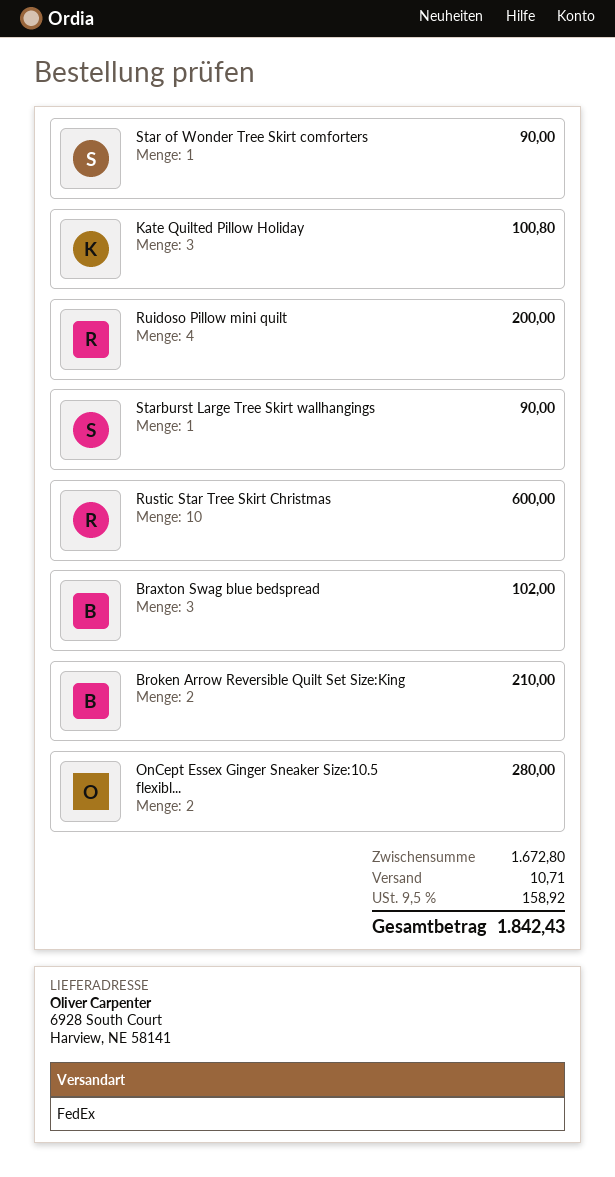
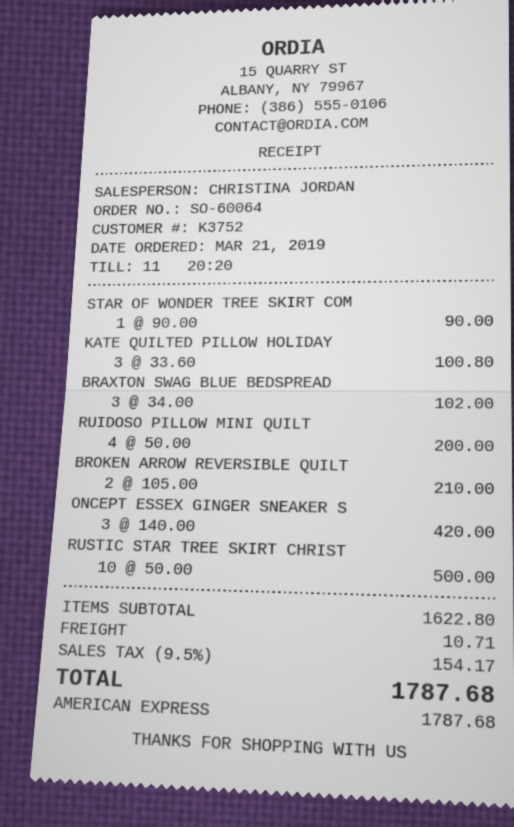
Starburst Large Tree Skirt wallhangings: 1 for 90.00 -> none
Rustic Star Tree Skirt Christmas: 10 for 600.00 -> 10 for 500.00
OnCept Essex Ginger Sneaker Size:10.5 flexibl...: 2 for 280.00 -> 3 for 420.00
subtotal: 1672.80 -> 1622.80
tax: 9.5% = 158.92 -> 9.5% = 154.17
total: 1842.43 -> 1787.68

